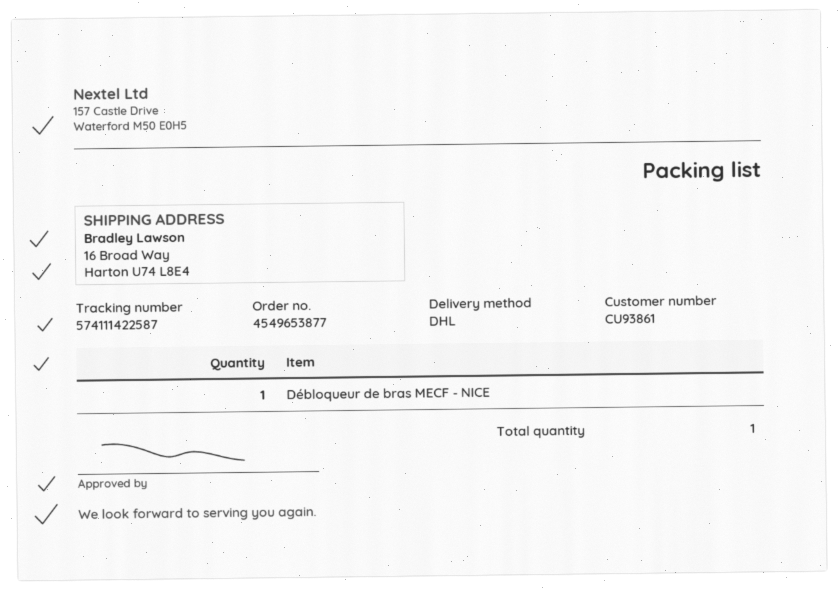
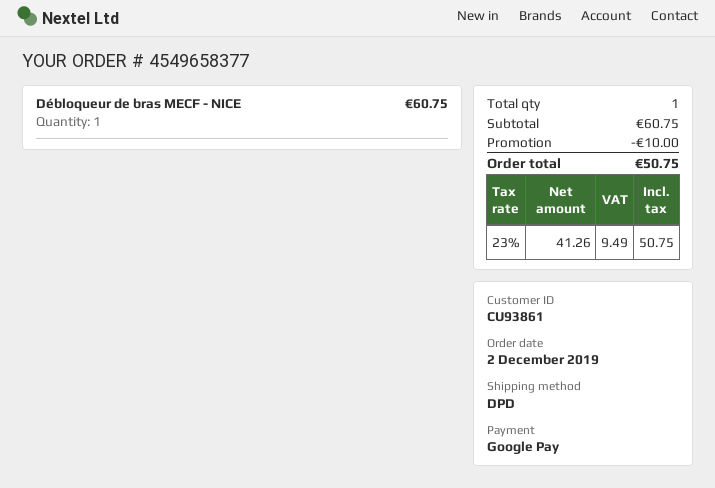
order number: 4549653877 -> 4549658377
shipping method: DHL -> DPD

